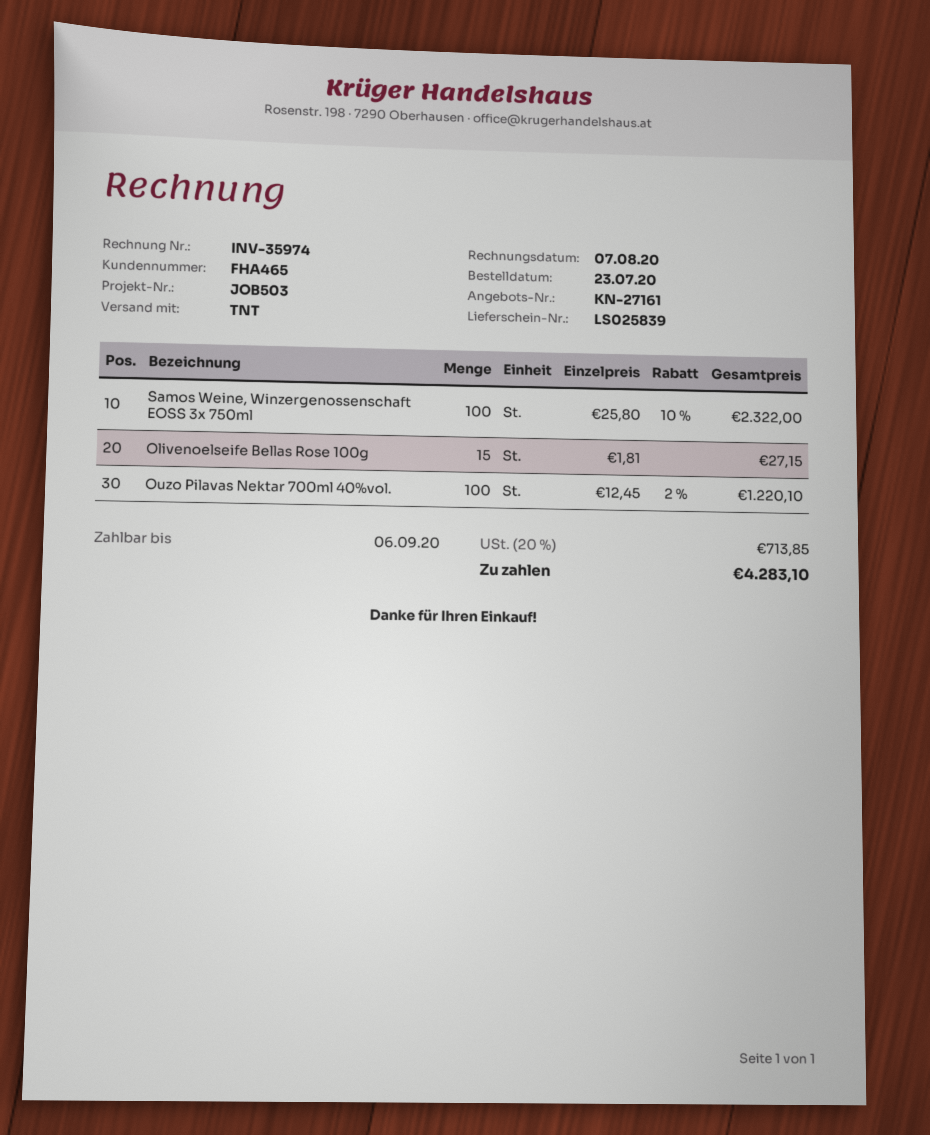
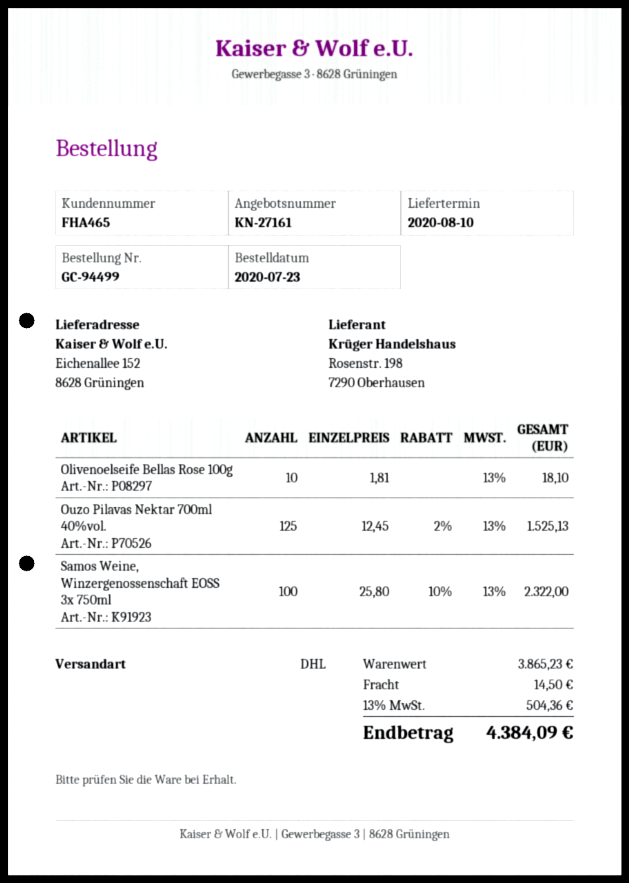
shipping method: TNT -> DHL
Olivenoelseife Bellas Rose 100g: 15 x 1.81 = 27.15 -> 10 x 1.81 = 18.10
Ouzo Pilavas Nektar 700ml 40%vol.: 100 x 12.45 - 2% = 1220.10 -> 125 x 12.45 - 2% = 1525.13
shipping: none -> 14.50
tax: 20% = 713.85 -> 13% = 504.36
total: 4283.10 -> 4384.09

